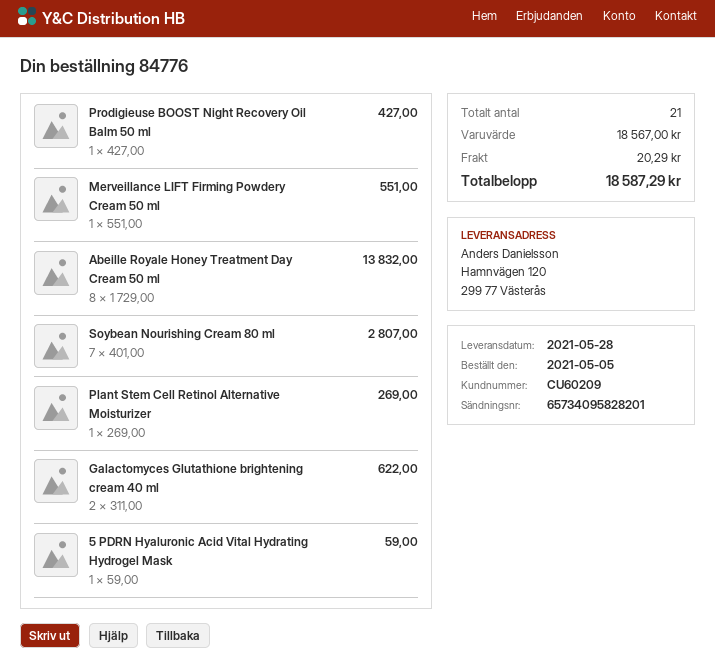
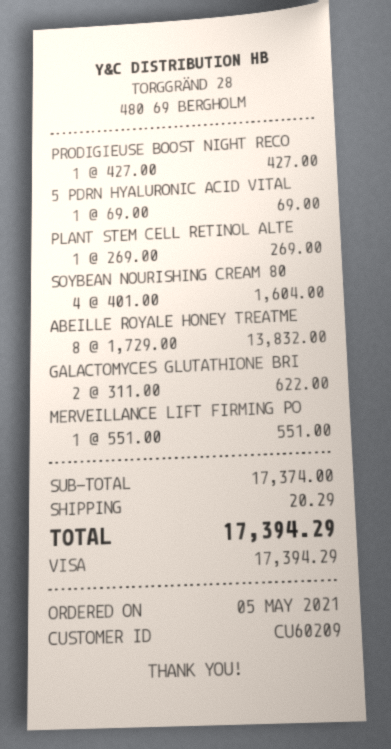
Soybean Nourishing Cream 80 ml: 7 x 401.00 = 2807.00 -> 4 x 401.00 = 1604.00
5 PDRN Hyaluronic Acid Vital Hydrating Hydrogel Mask: 1 x 59.00 = 59.00 -> 1 x 69.00 = 69.00
subtotal: 18567.00 -> 17374.00
total: 18587.29 -> 17394.29

